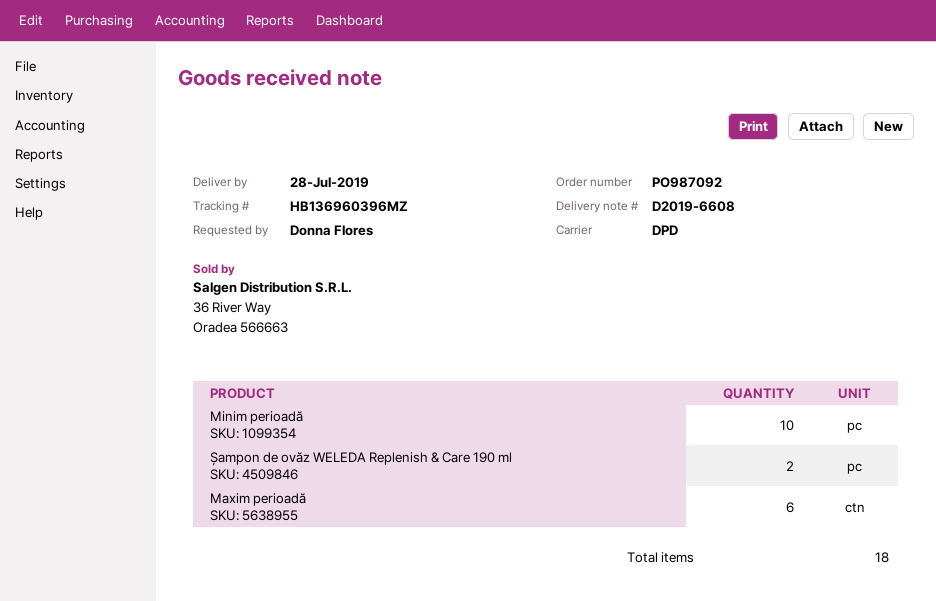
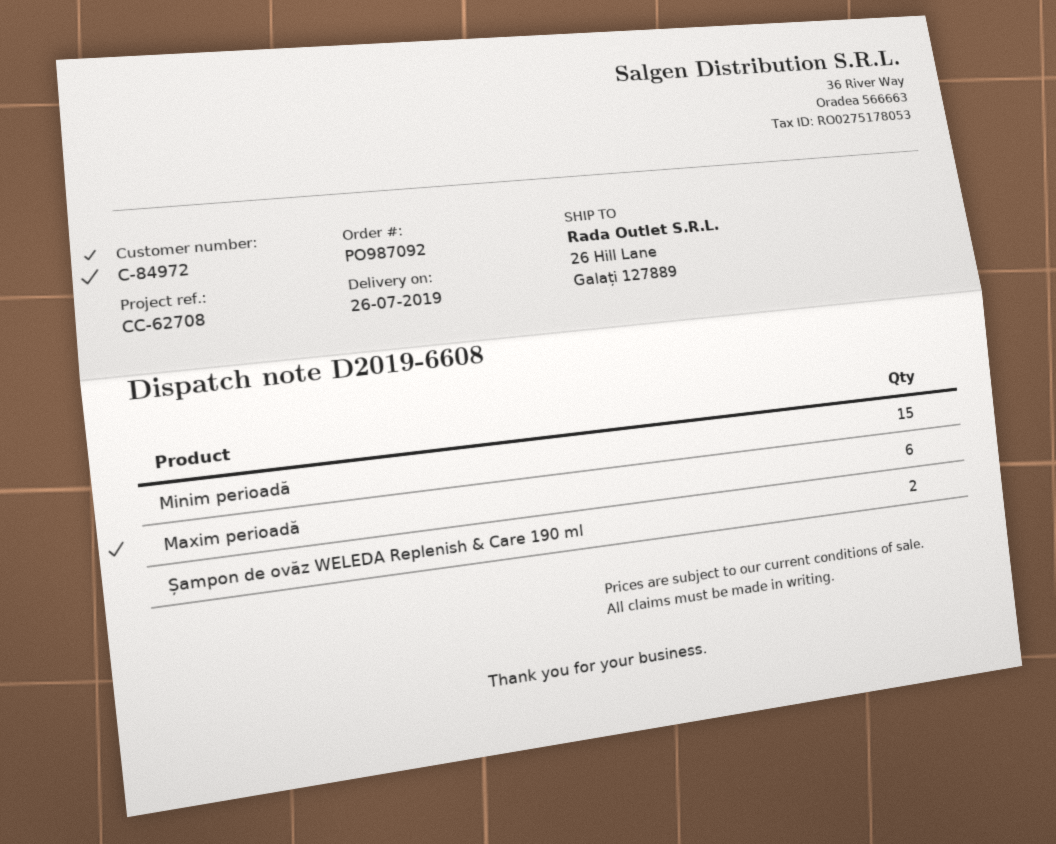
delivery date: 2019-07-28 -> 2019-07-26
Minim perioadă: 10 -> 15

